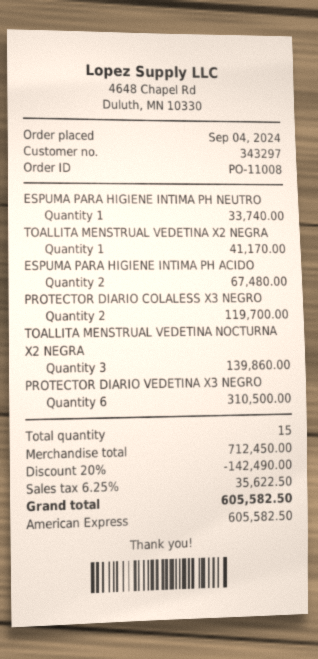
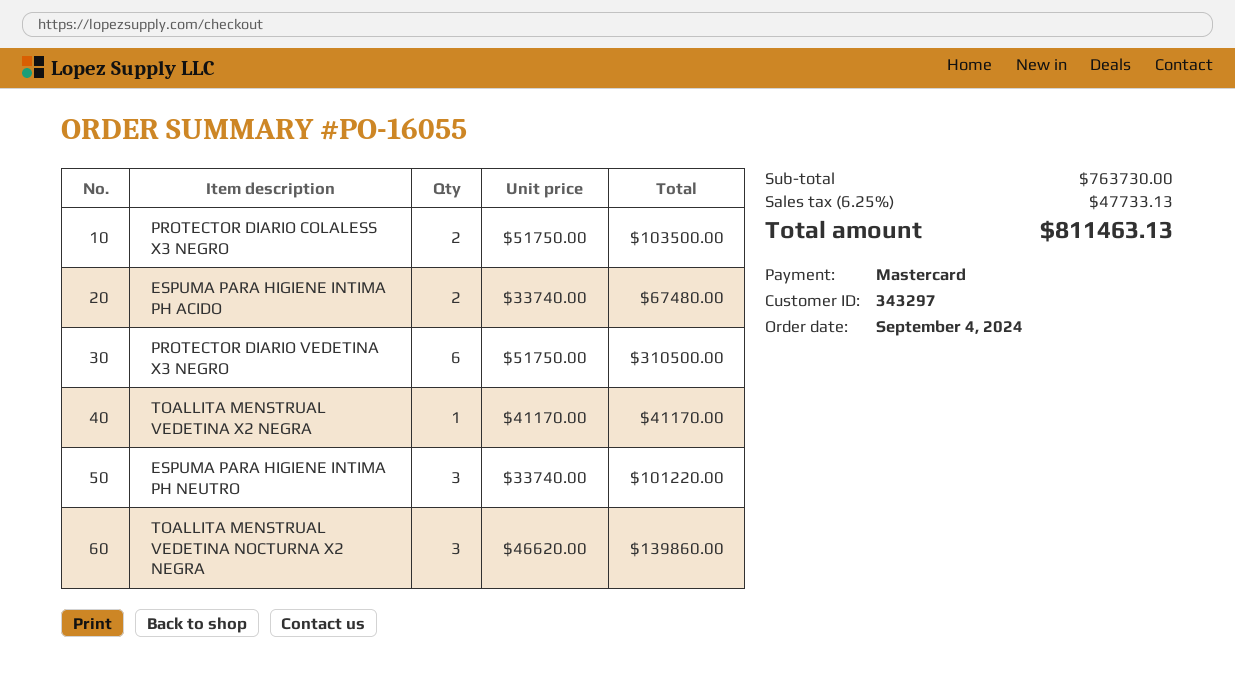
order number: PO-11008 -> PO-16055
payment method: American Express -> Mastercard
ESPUMA PARA HIGIENE INTIMA PH NEUTRO: 1 for 33740.00 -> 3 for 101220.00
PROTECTOR DIARIO COLALESS X3 NEGRO: 2 for 119700.00 -> 2 for 103500.00
subtotal: 712450.00 -> 763730.00
discount: 20% = 142490.00 -> none
tax: 6.25% = 35622.50 -> 6.25% = 47733.13
total: 605582.50 -> 811463.13

